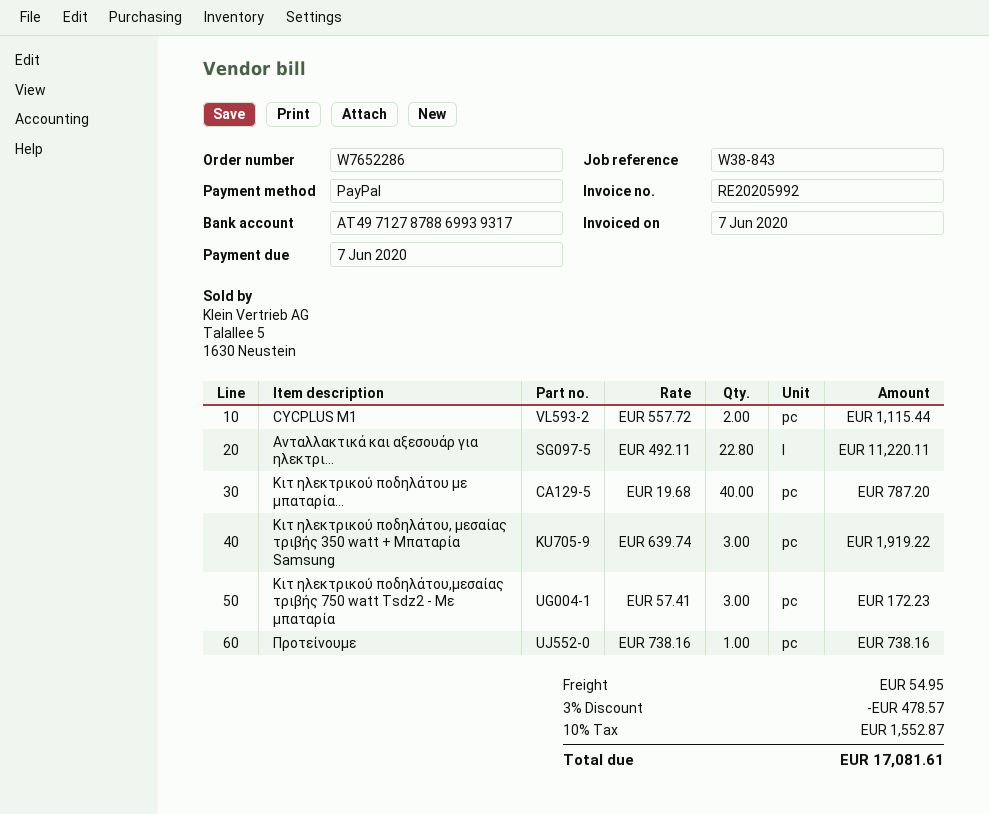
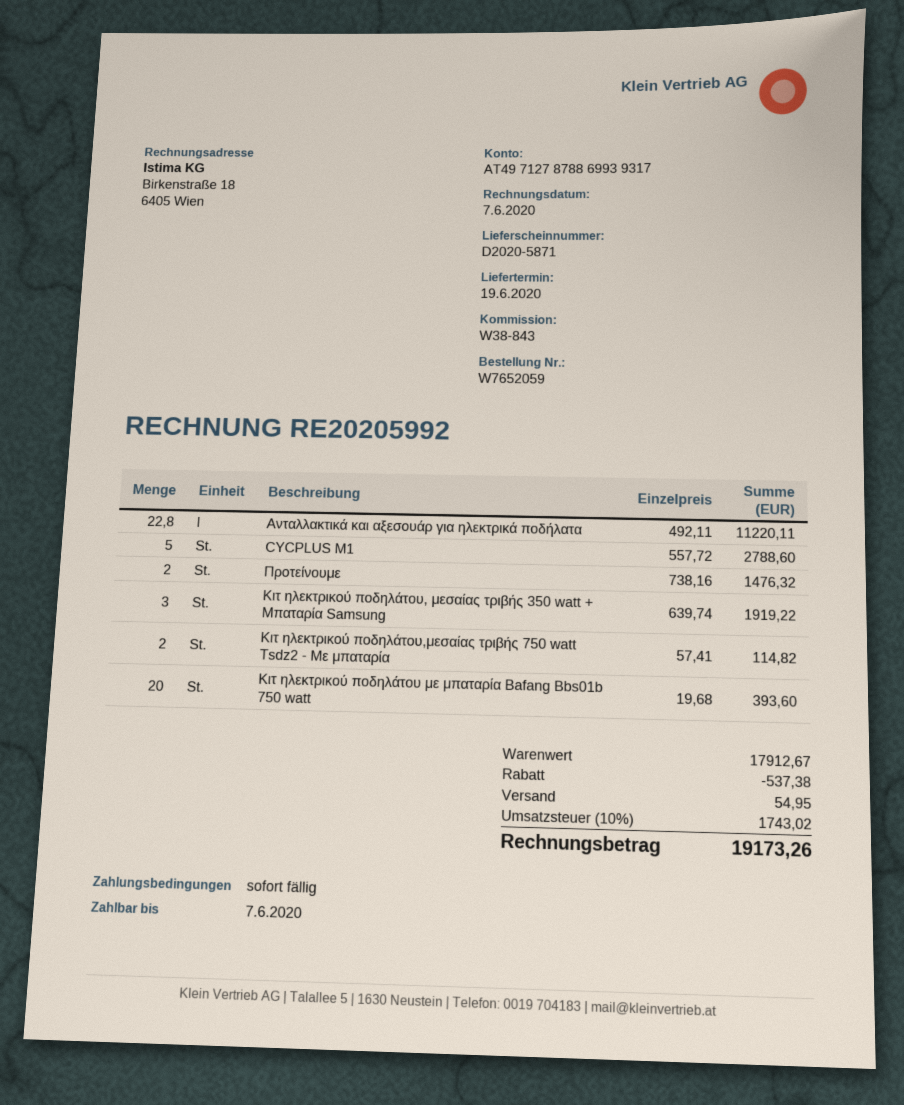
order number: W7652286 -> W7652059
CYCPLUS M1: 2 x 557.72 = 1115.44 -> 5 x 557.72 = 2788.60
Κιτ ηλεκτρικού ποδηλάτου με μπαταρία...: 40 x 19.68 = 787.20 -> 20 x 19.68 = 393.60
Κιτ ηλεκτρικού ποδηλάτου,μεσαίας τριβής 750 watt Tsdz2 - Με μπαταρία: 3 x 57.41 = 172.23 -> 2 x 57.41 = 114.82
Προτείνουμε: 1 x 738.16 = 738.16 -> 2 x 738.16 = 1476.32
discount: 478.57 -> 537.38
tax: 10% = 1552.87 -> 10% = 1743.02
total: 17081.61 -> 19173.26

